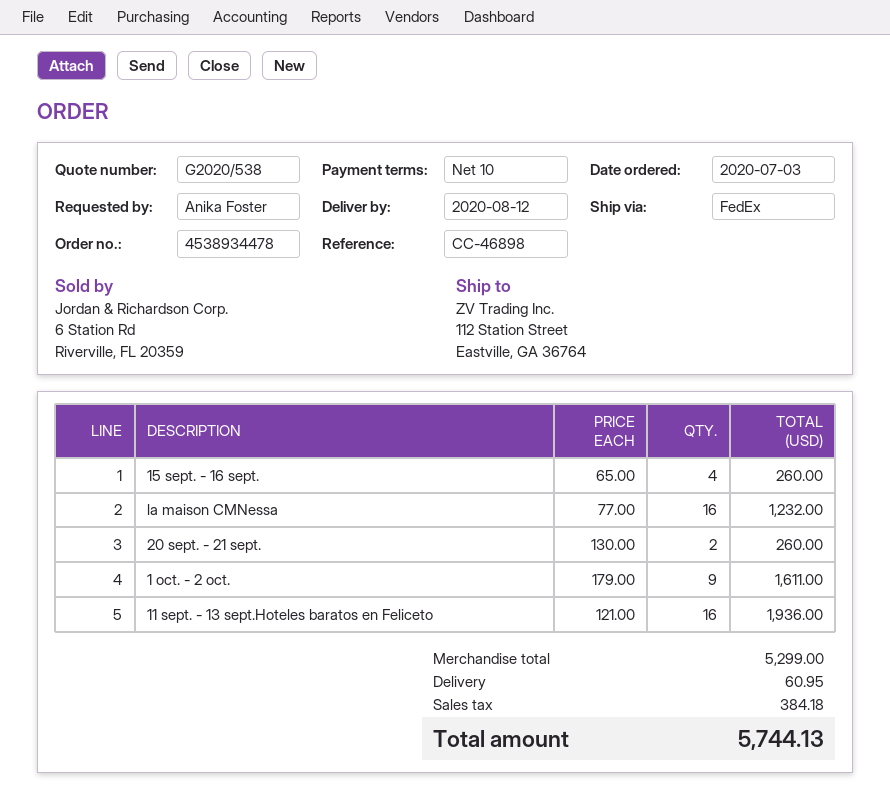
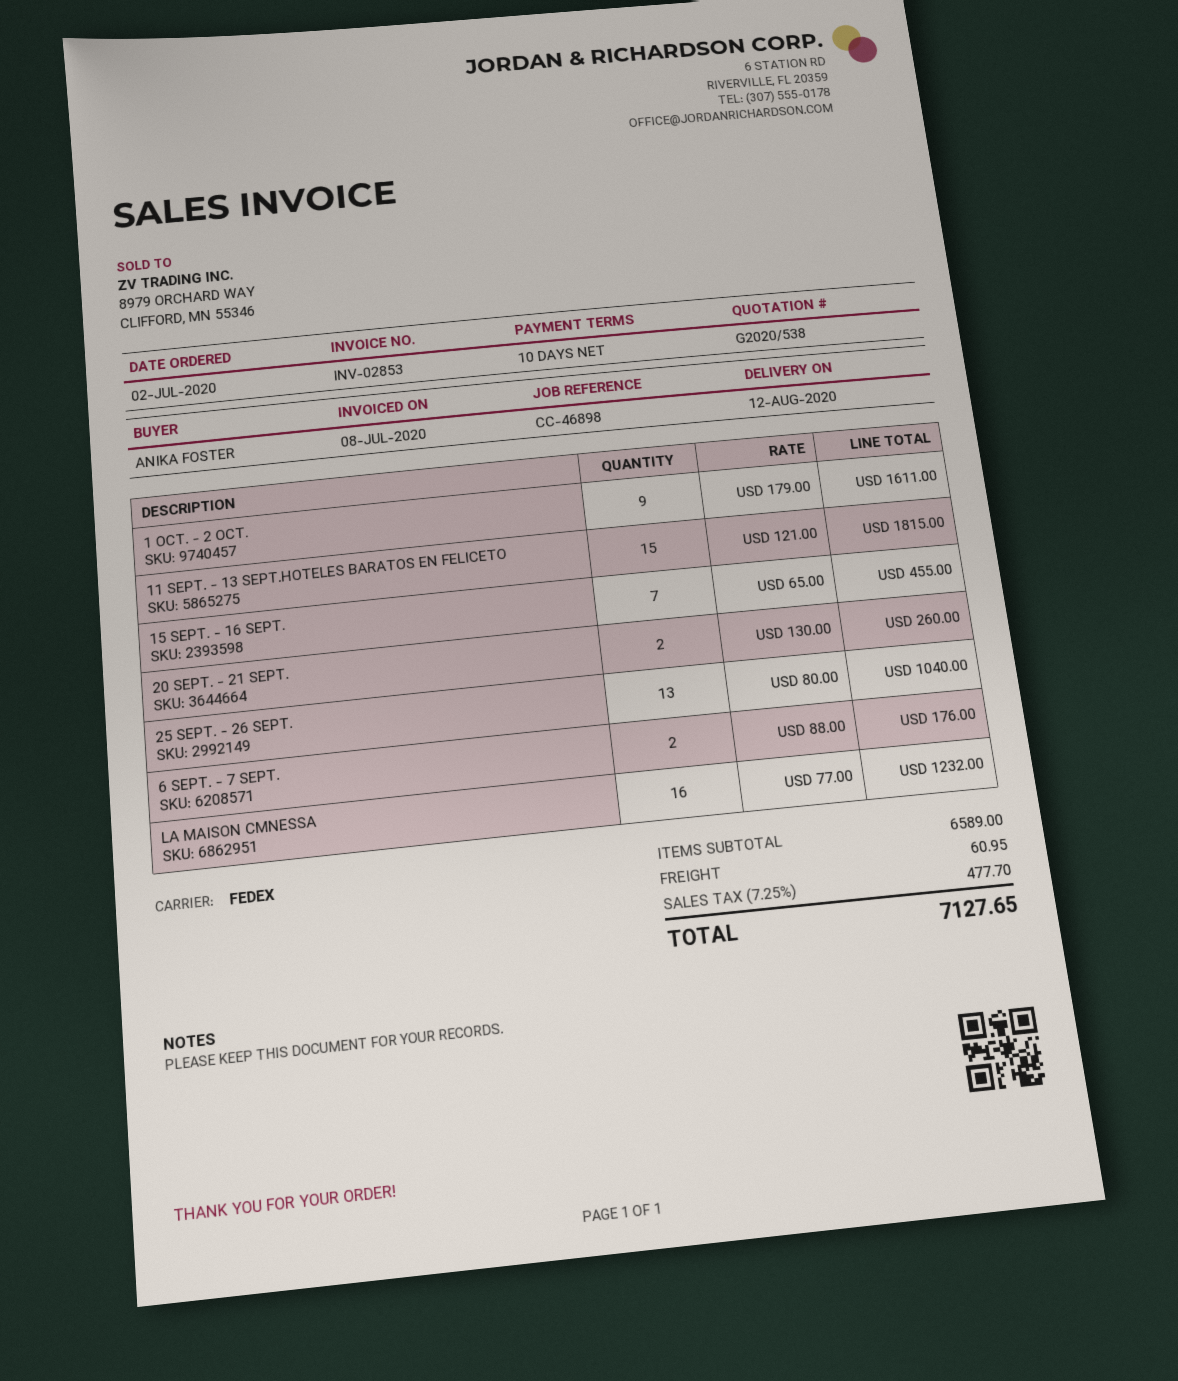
order date: 2020-07-03 -> 2020-07-02
15 sept. - 16 sept.: 4 x 65.00 = 260.00 -> 7 x 65.00 = 455.00
11 sept. - 13 sept.Hoteles baratos en Feliceto: 16 x 121.00 = 1936.00 -> 15 x 121.00 = 1815.00
25 SEPT. - 26 SEPT.: none -> 13 x 80.00 = 1040.00
6 SEPT. - 7 SEPT.: none -> 2 x 88.00 = 176.00
subtotal: 5299.00 -> 6589.00
tax: 384.18 -> 477.70
total: 5744.13 -> 7127.65

